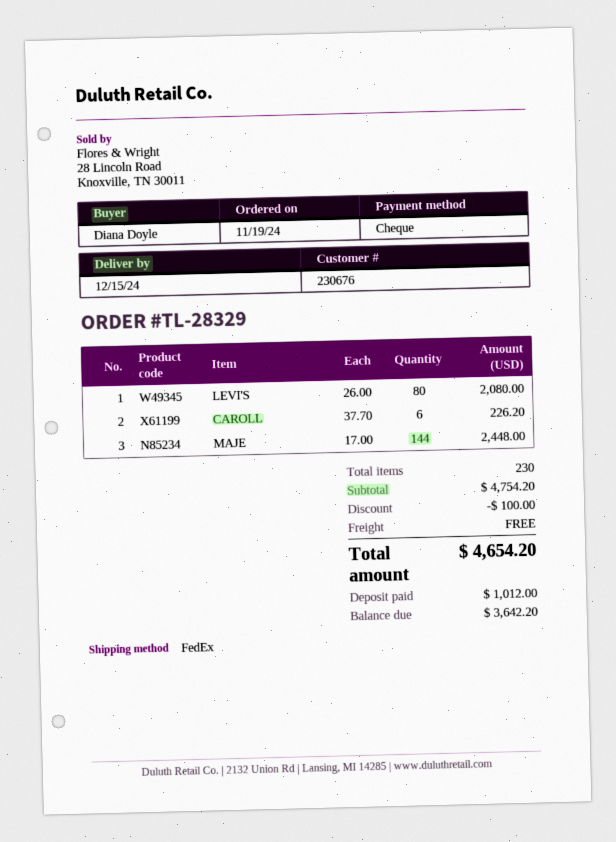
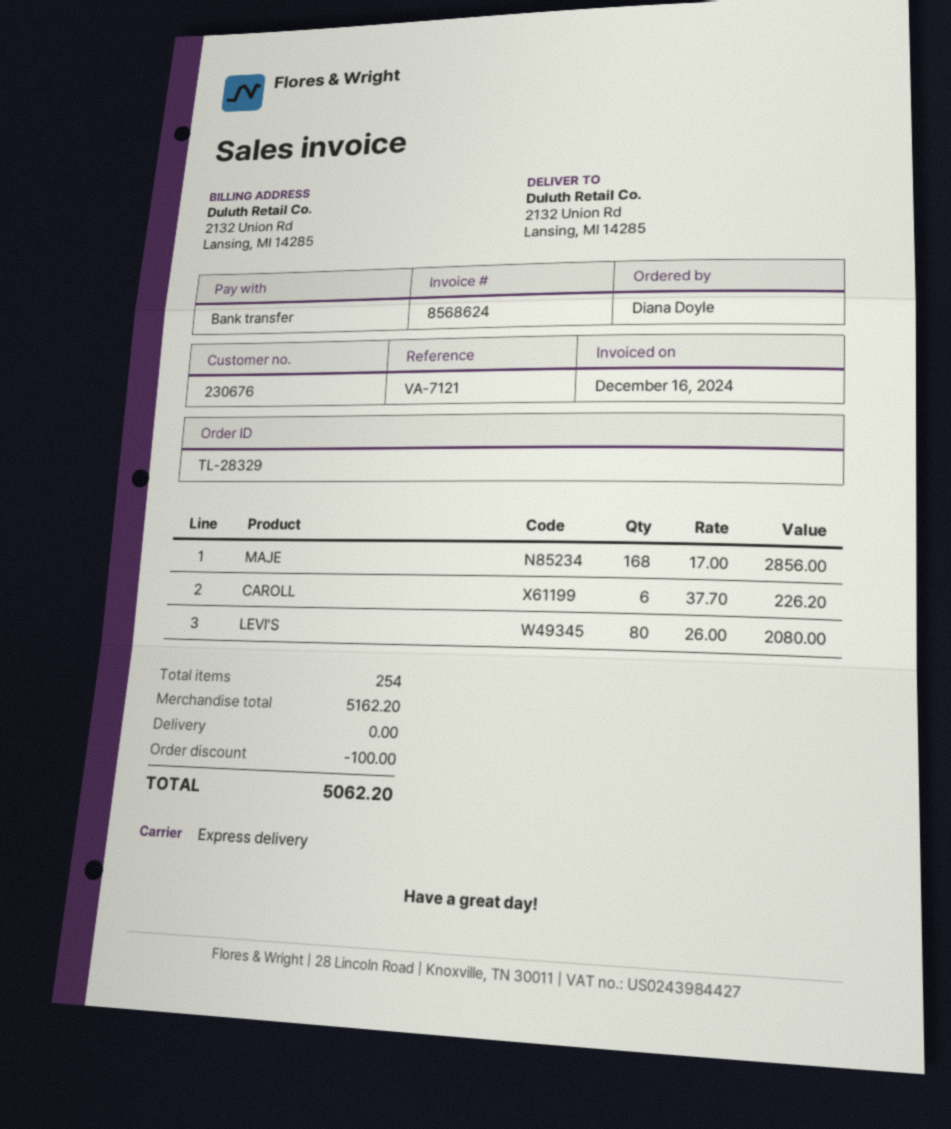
payment method: cheque -> bank transfer
shipping method: FedEx -> express
MAJE: 144 x 17.00 = 2448.00 -> 168 x 17.00 = 2856.00
total quantity: 230 -> 254
subtotal: 4754.20 -> 5162.20
total: 4654.20 -> 5062.20

